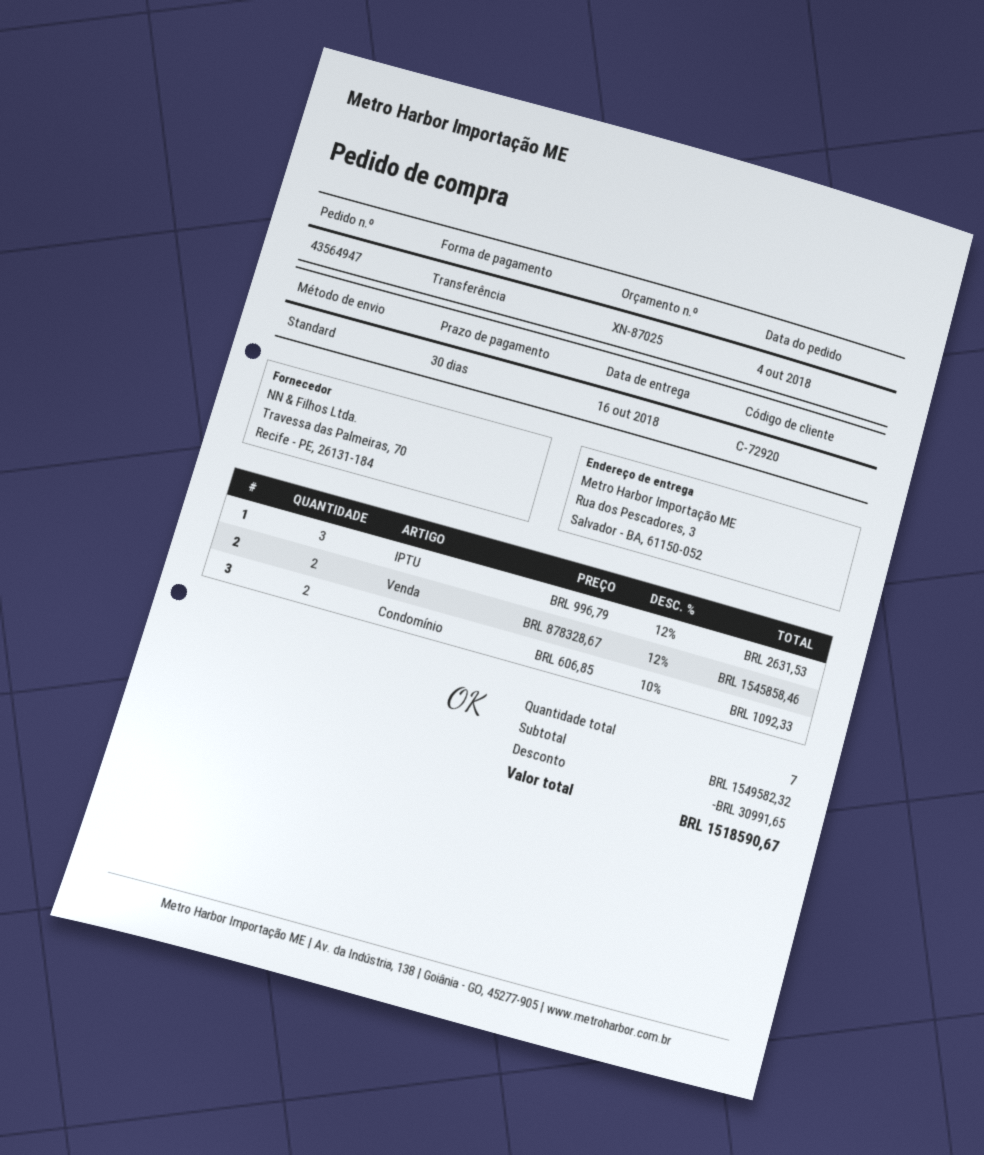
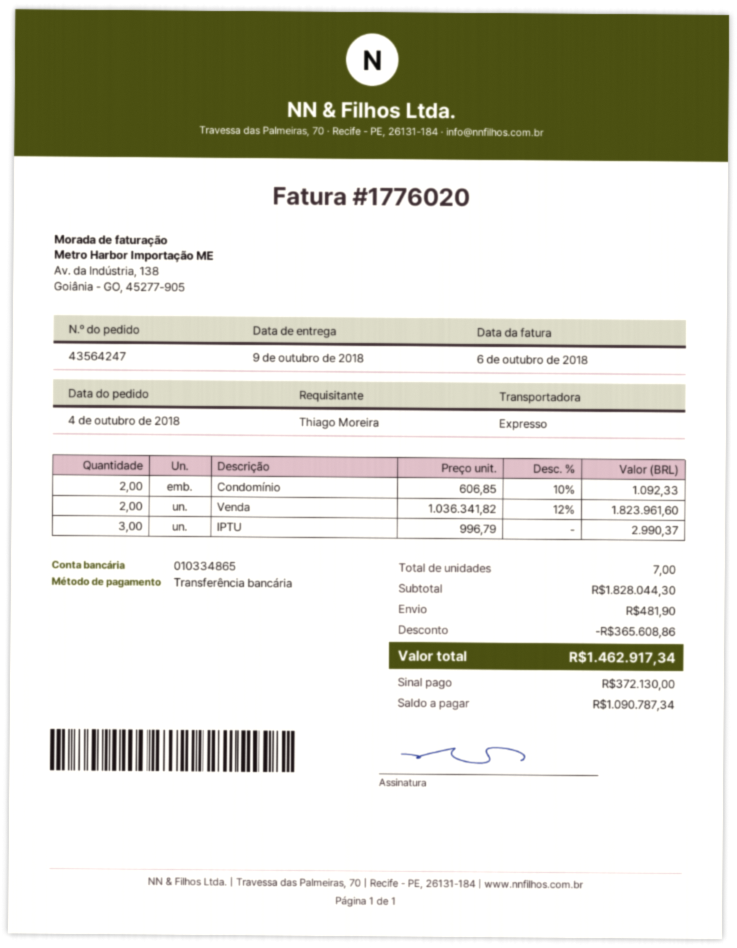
order number: 43564947 -> 43564247
delivery date: 2018-10-16 -> 2018-10-09
shipping method: standard -> express
IPTU: 3 x 996.79 - 12% = 2631.53 -> 3 x 996.79 = 2990.37
Venda: 2 x 878328.67 - 12% = 1545858.46 -> 2 x 1036341.82 - 12% = 1823961.60
subtotal: 1549582.32 -> 1828044.30
discount: 30991.65 -> 365608.86
shipping: none -> 481.90
total: 1518590.67 -> 1462917.34

